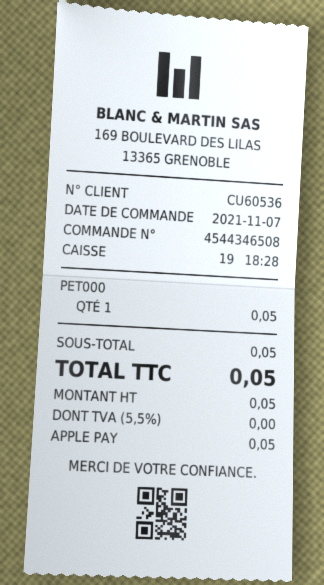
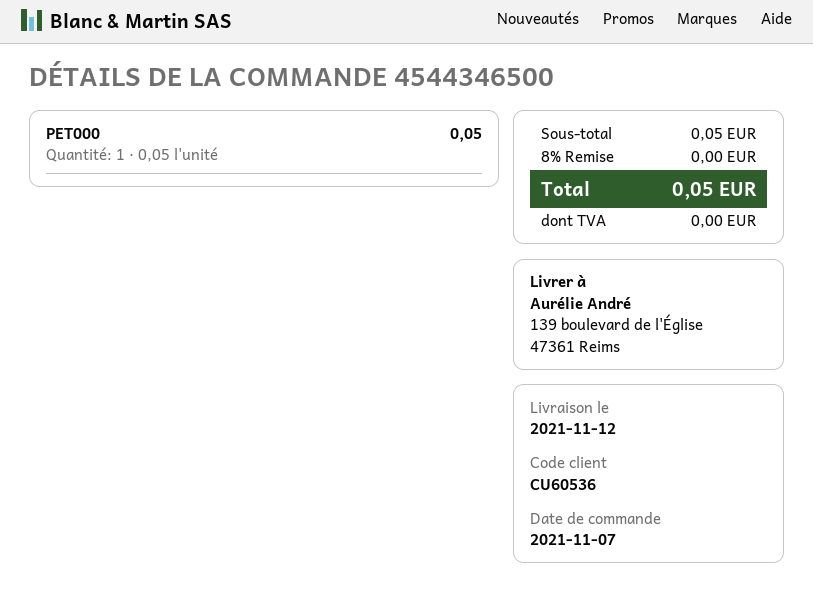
order number: 4544346508 -> 4544346500
discount: none -> 8% = 0.00

